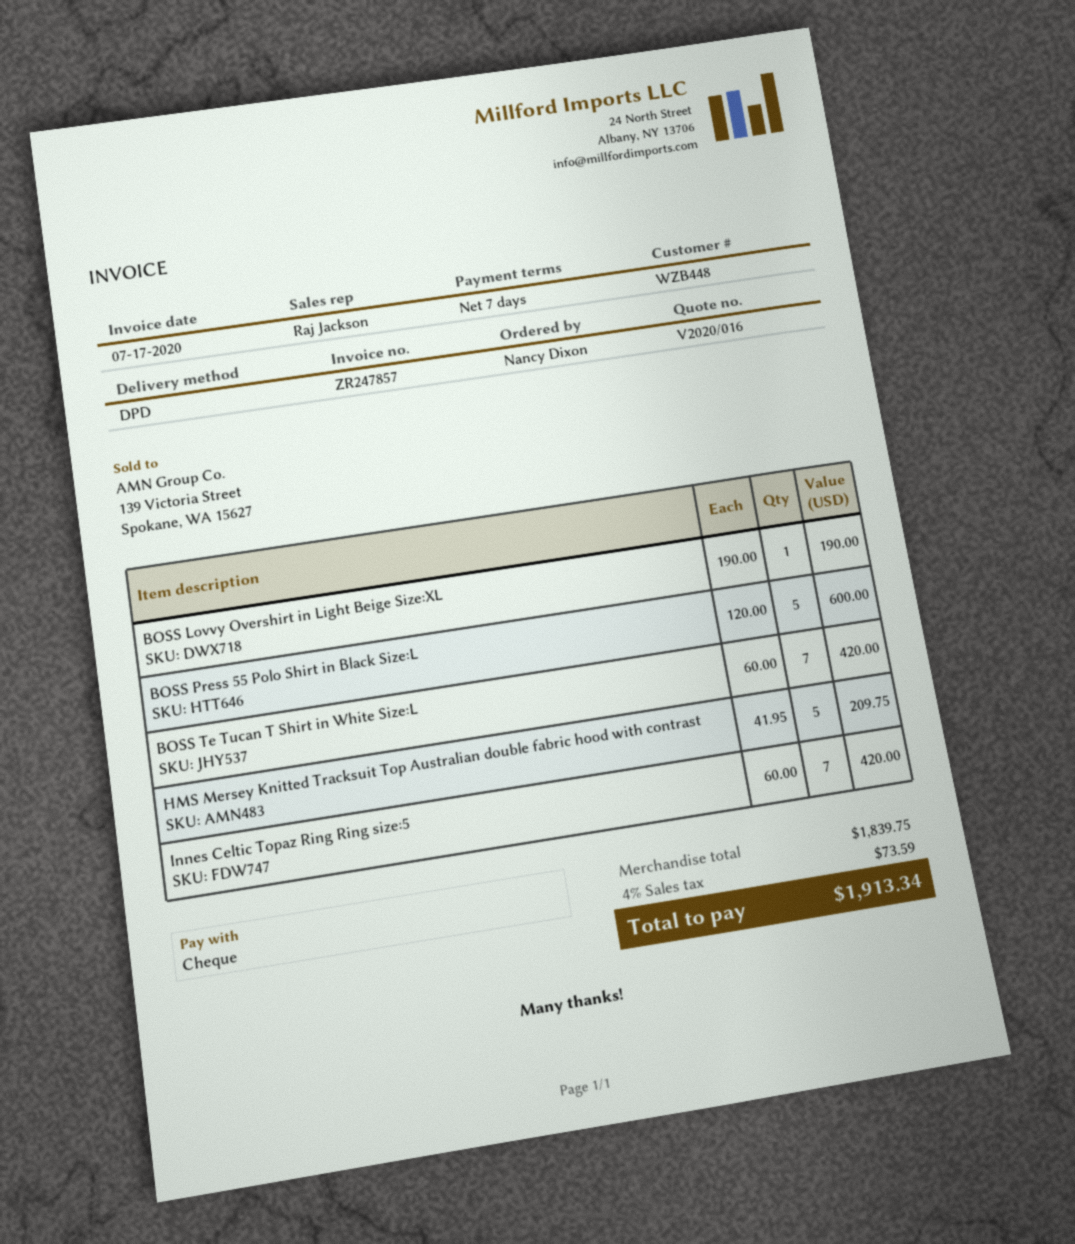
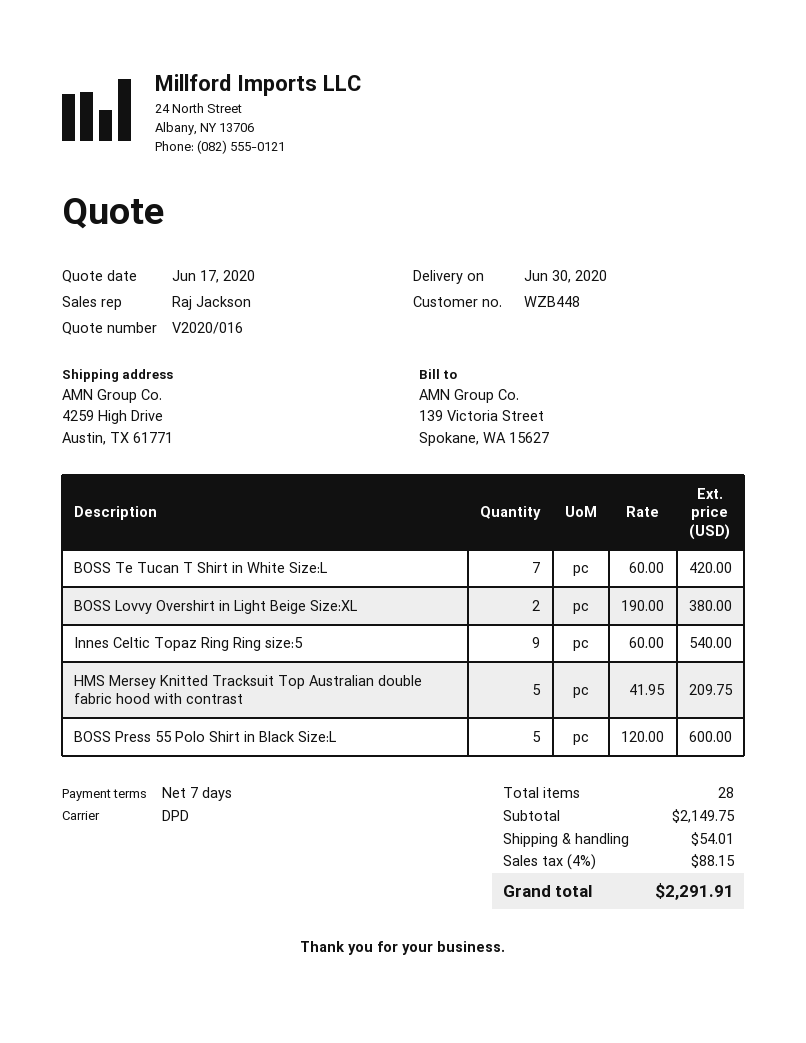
BOSS Lovvy Overshirt in Light Beige Size:XL: 1 x 190.00 = 190.00 -> 2 x 190.00 = 380.00
Innes Celtic Topaz Ring Ring size:5: 7 x 60.00 = 420.00 -> 9 x 60.00 = 540.00
subtotal: 1839.75 -> 2149.75
shipping: none -> 54.01
tax: 4% = 73.59 -> 4% = 88.15
total: 1913.34 -> 2291.91

